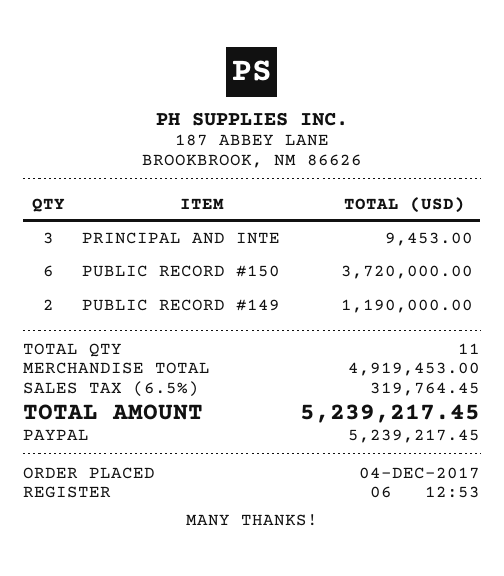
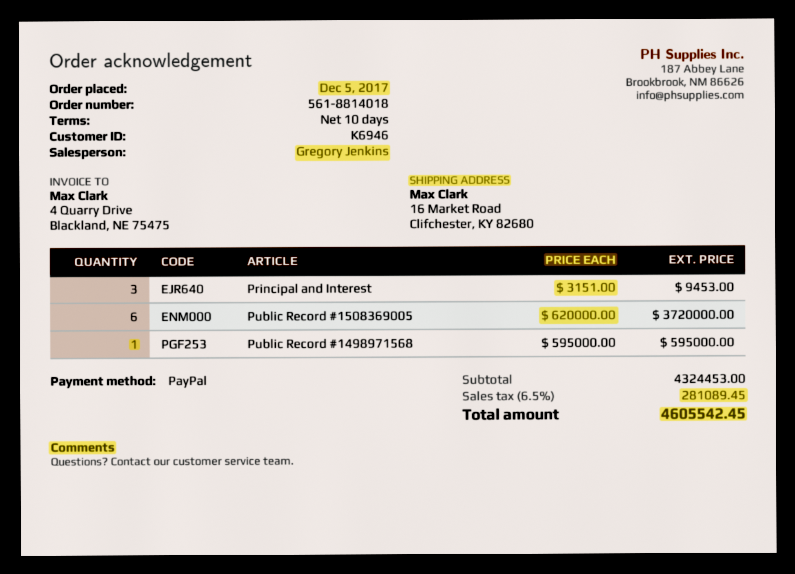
order date: 2017-12-04 -> 2017-12-05
PUBLIC RECORD #149: 2 for 1190000.00 -> 1 for 595000.00
subtotal: 4919453.00 -> 4324453.00
tax: 6.5% = 319764.45 -> 6.5% = 281089.45
total: 5239217.45 -> 4605542.45

